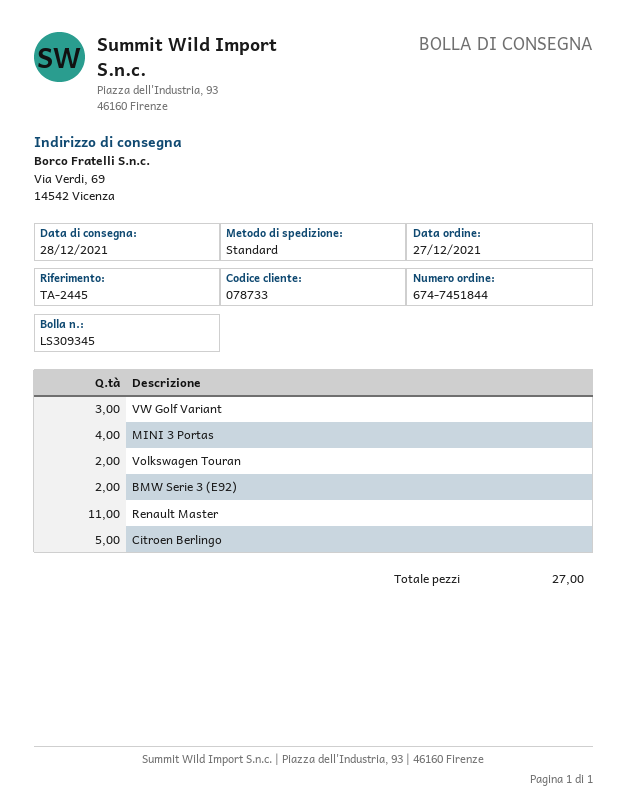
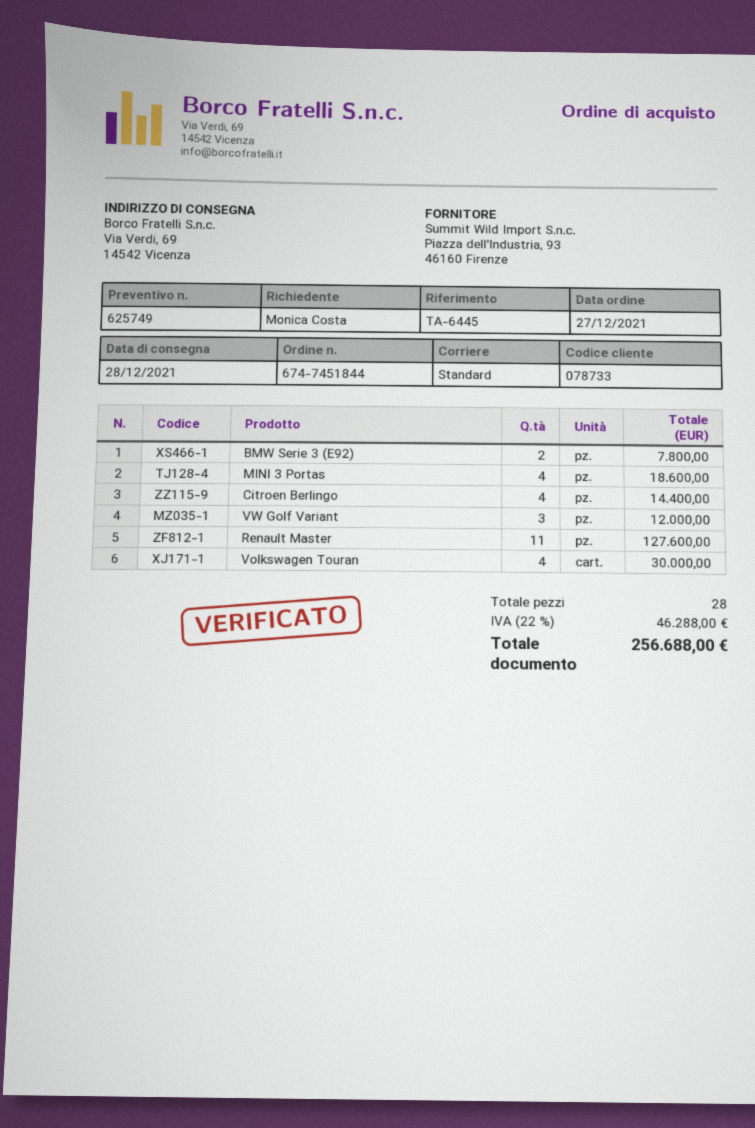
reference: TA-2445 -> TA-6445
Volkswagen Touran: 2 -> 4
Citroen Berlingo: 5 -> 4
total quantity: 27 -> 28

